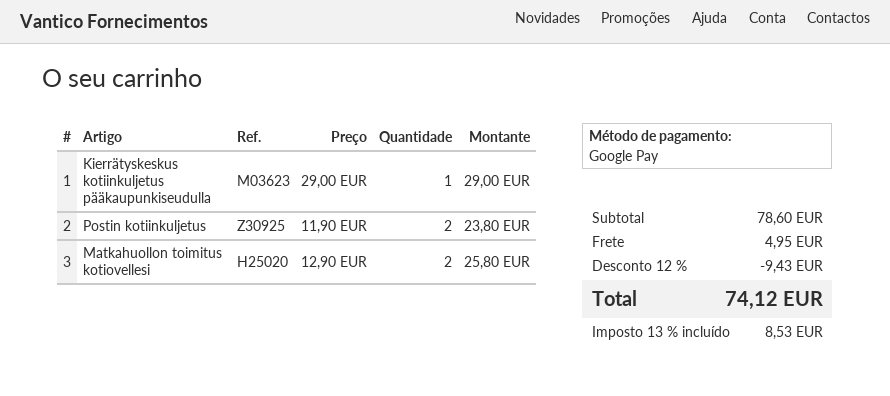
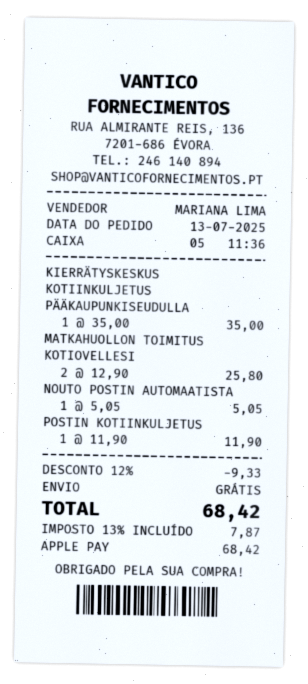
payment method: Google Pay -> Apple Pay
Kierrätyskeskus kotiinkuljetus pääkaupunkiseudulla: 1 x 29.00 = 29.00 -> 1 x 35.00 = 35.00
Postin kotiinkuljetus: 2 x 11.90 = 23.80 -> 1 x 11.90 = 11.90
NOUTO POSTIN AUTOMAATISTA: none -> 1 x 5.05 = 5.05
discount: 12% = 9.43 -> 12% = 9.33
shipping: 4.95 -> 0.00
tax: 13% = 8.53 -> 13% = 7.87
total: 74.12 -> 68.42

